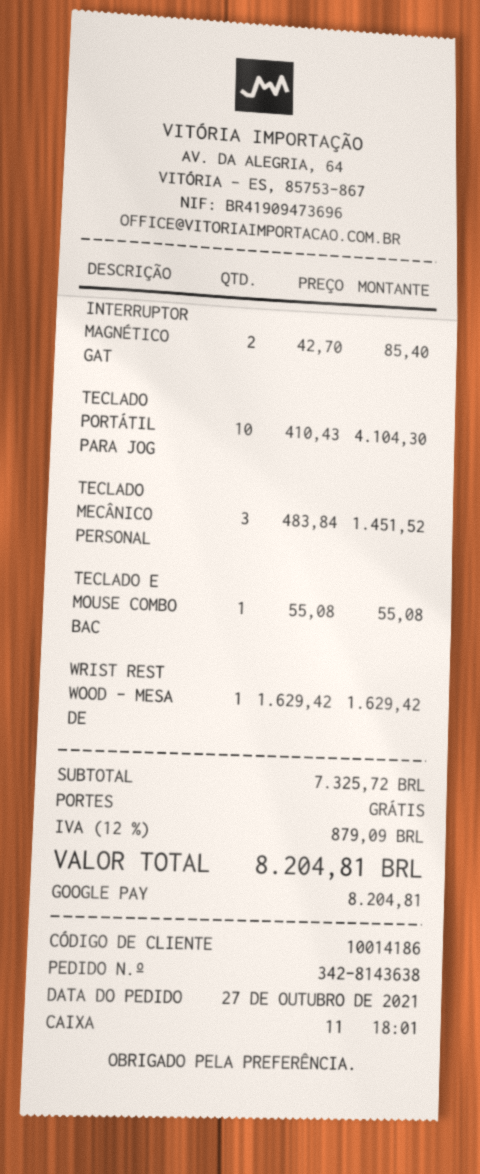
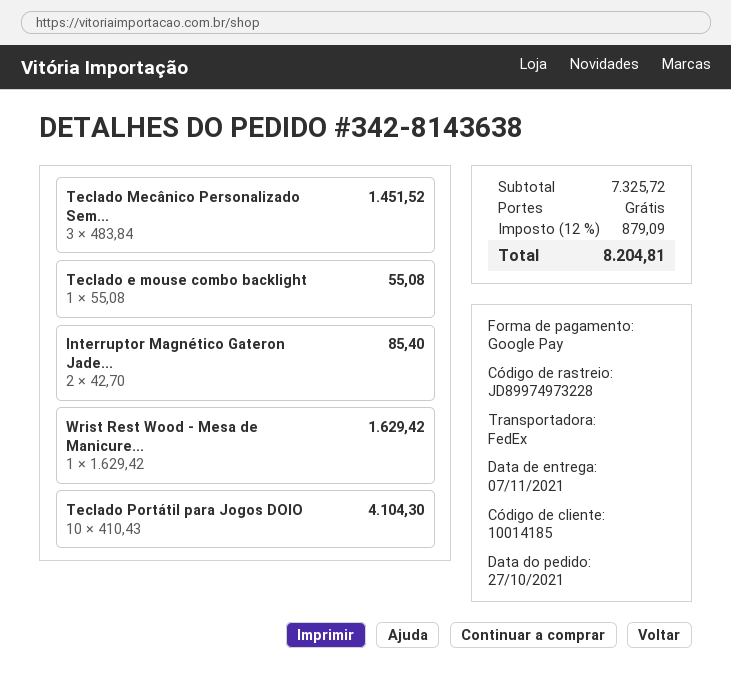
customer number: 10014186 -> 10014185

